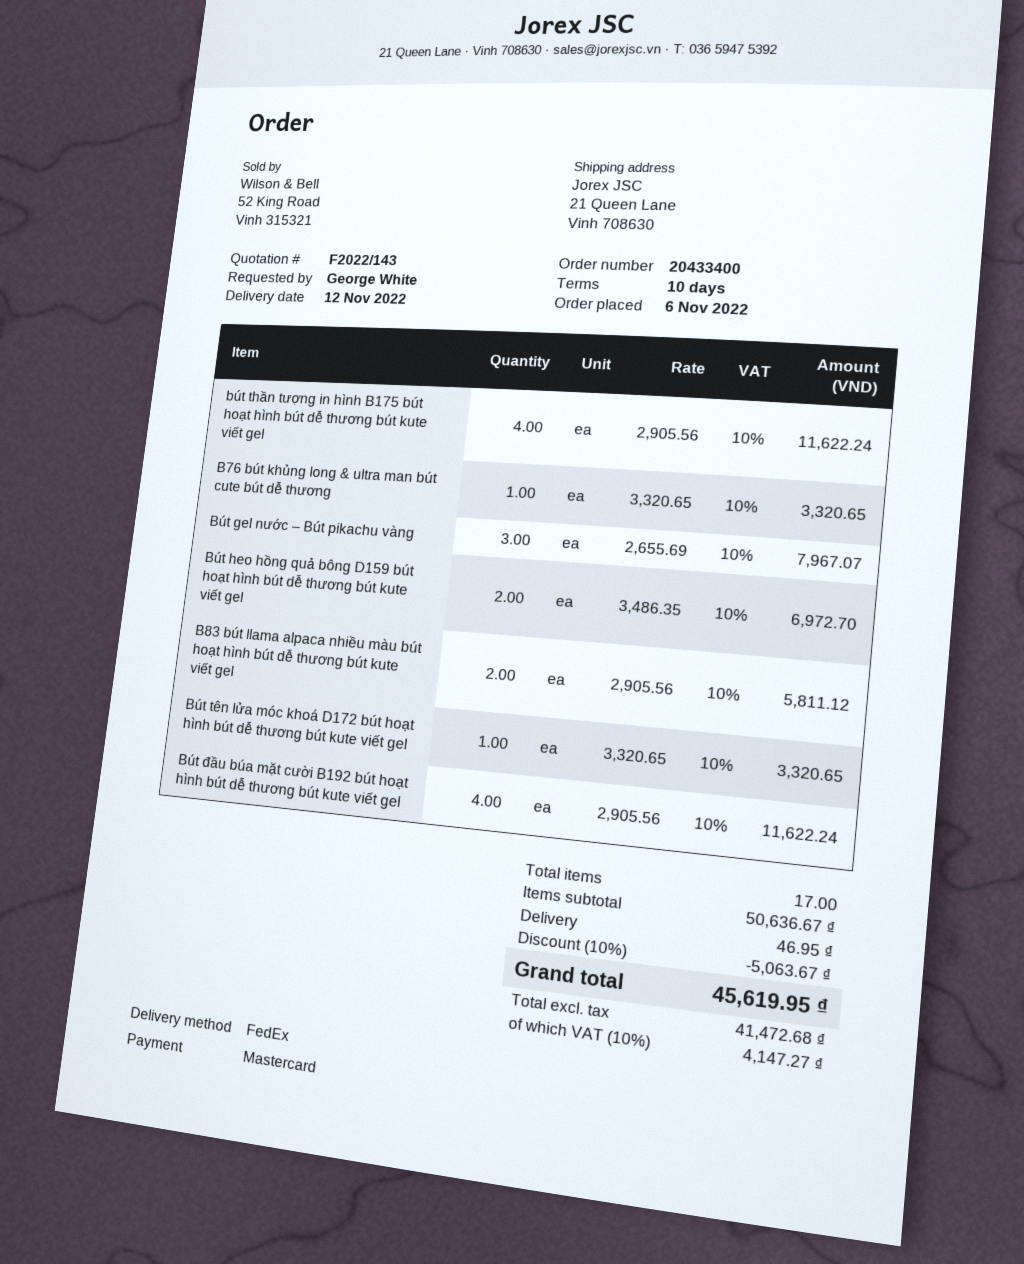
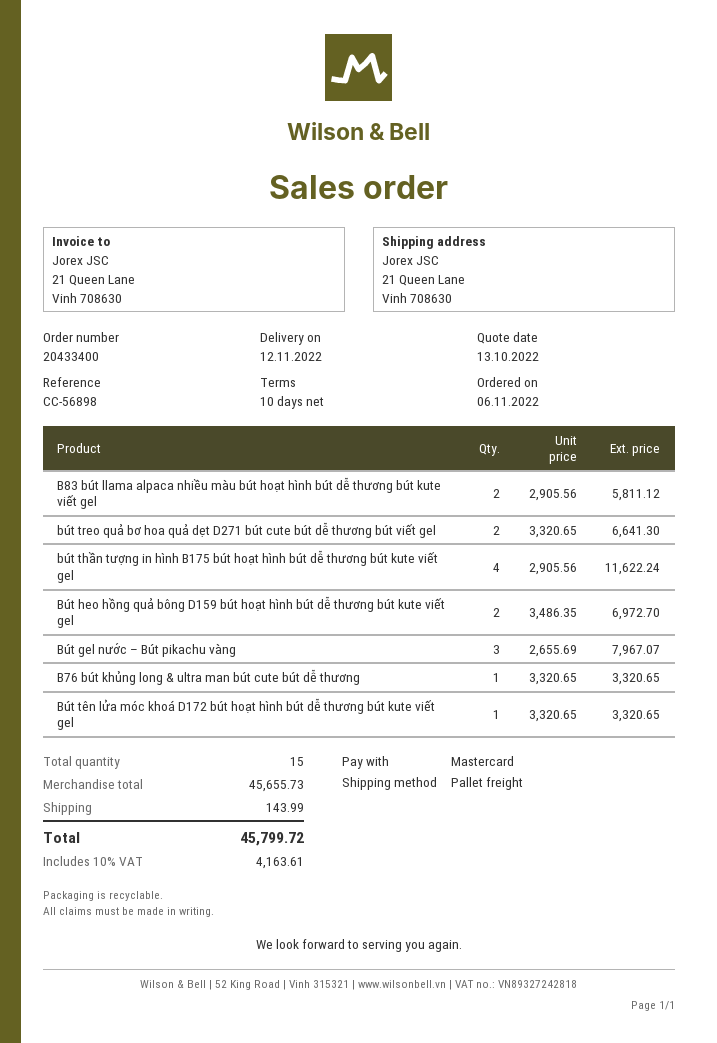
shipping method: FedEx -> pallet freight
Bút đầu búa mặt cười B192 bút hoạt hình bút dễ thương bút kute viết gel: 4 x 2905.56 = 11622.24 -> none
bút treo quả bơ hoa quả dẹt D271 bút cute bút dễ thương bút viết gel: none -> 2 x 3320.65 = 6641.30
total quantity: 17 -> 15
subtotal: 50636.67 -> 45655.73
discount: 10% = 5063.67 -> none
shipping: 46.95 -> 143.99
tax: 10% = 4147.27 -> 10% = 4163.61
total: 45619.95 -> 45799.72

